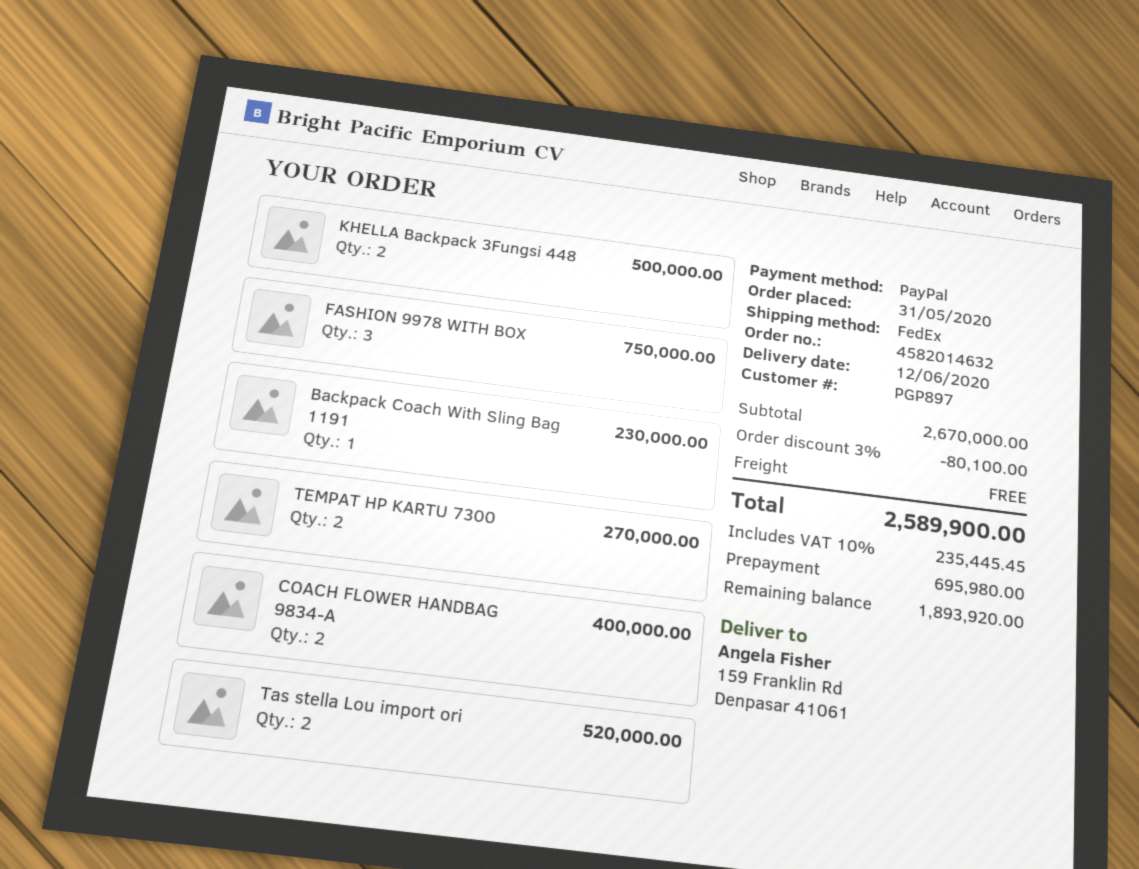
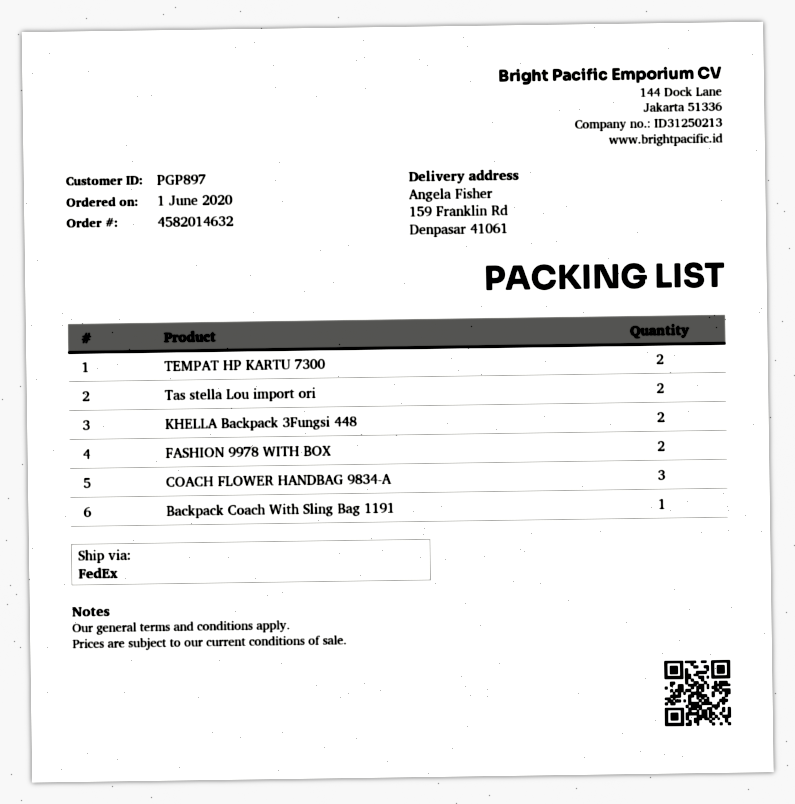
order date: 2020-05-31 -> 2020-06-01
FASHION 9978 WITH BOX: 3 -> 2
COACH FLOWER HANDBAG 9834-A: 2 -> 3

